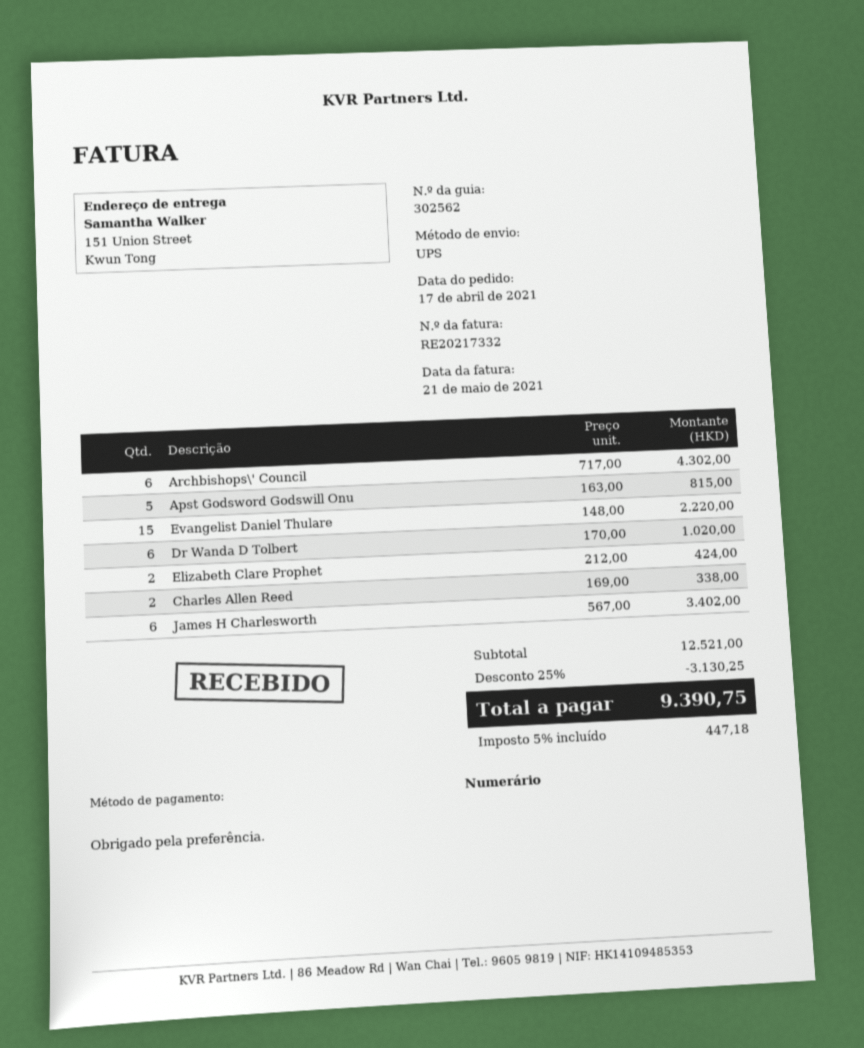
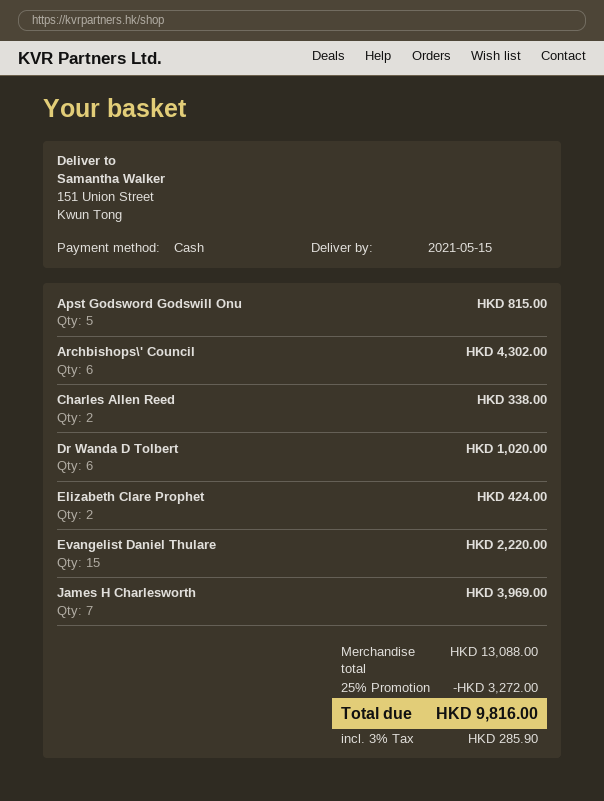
James H Charlesworth: 6 for 3402.00 -> 7 for 3969.00
subtotal: 12521.00 -> 13088.00
discount: 25% = 3130.25 -> 25% = 3272.00
tax: 5% = 447.18 -> 3% = 285.90
total: 9390.75 -> 9816.00

